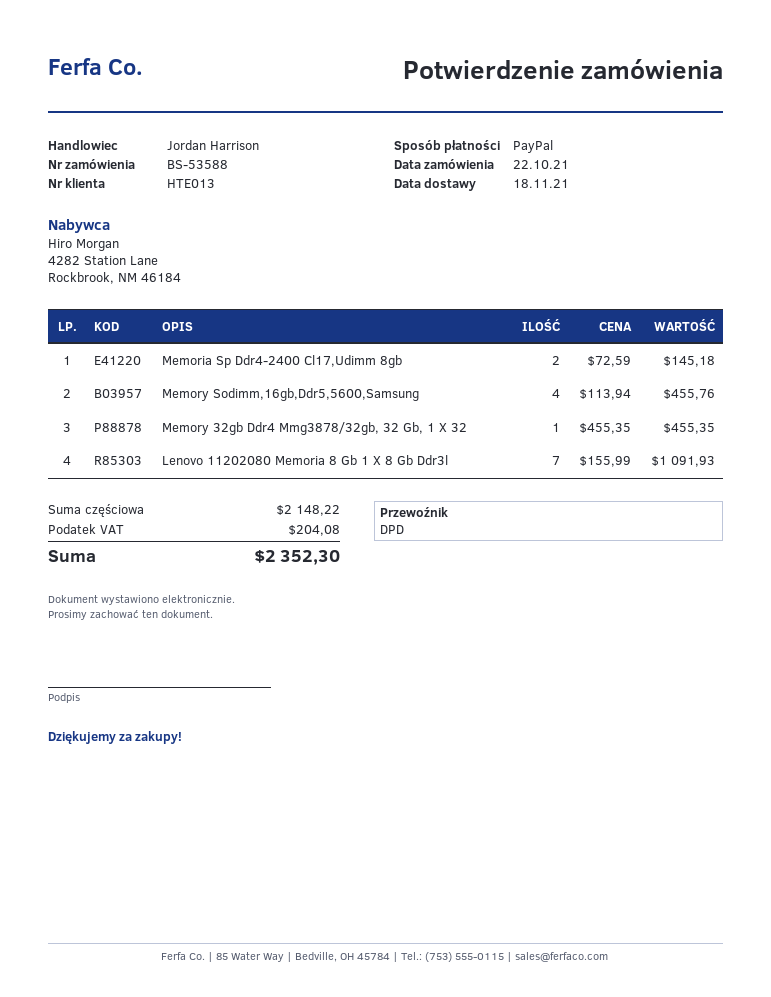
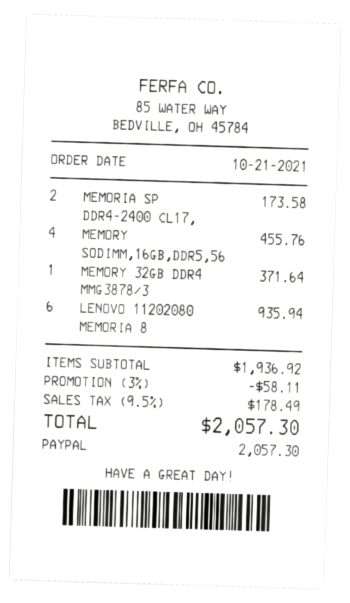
order date: 2021-10-22 -> 2021-10-21
Memoria Sp Ddr4-2400 Cl17,Udimm 8gb: 2 for 145.18 -> 2 for 173.58
Memory 32gb Ddr4 Mmg3878/32gb, 32 Gb, 1 X 32: 1 for 455.35 -> 1 for 371.64
Lenovo 11202080 Memoria 8 Gb 1 X 8 Gb Ddr3l: 7 for 1091.93 -> 6 for 935.94
subtotal: 2148.22 -> 1936.92
discount: none -> 3% = 58.11
tax: 204.08 -> 178.49
total: 2352.30 -> 2057.30

